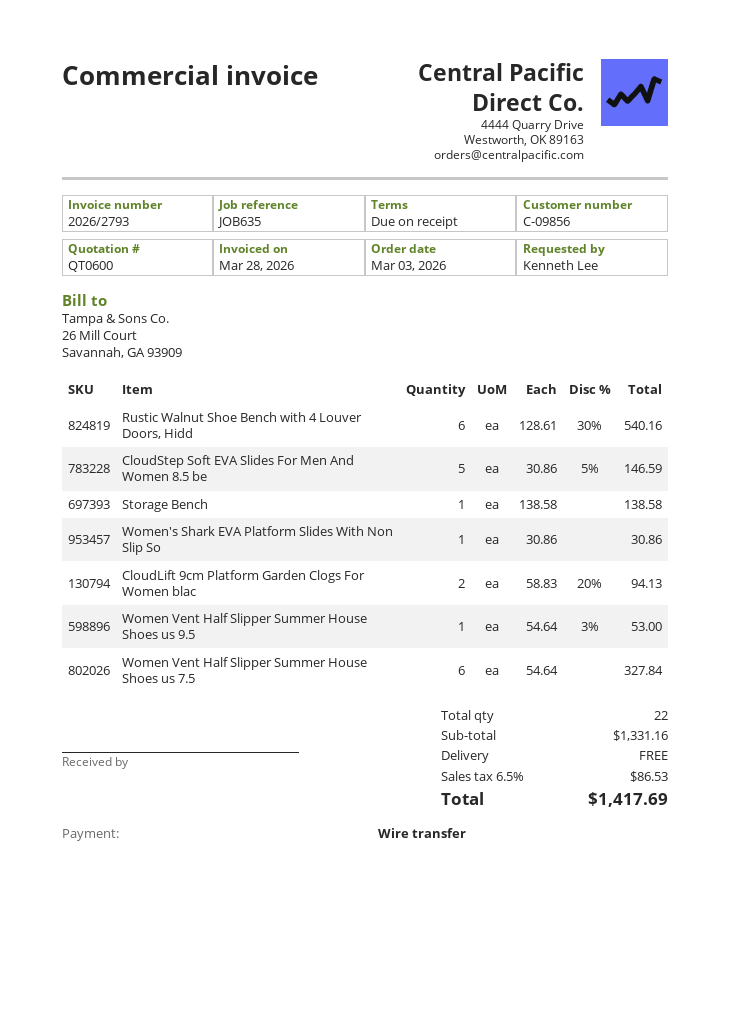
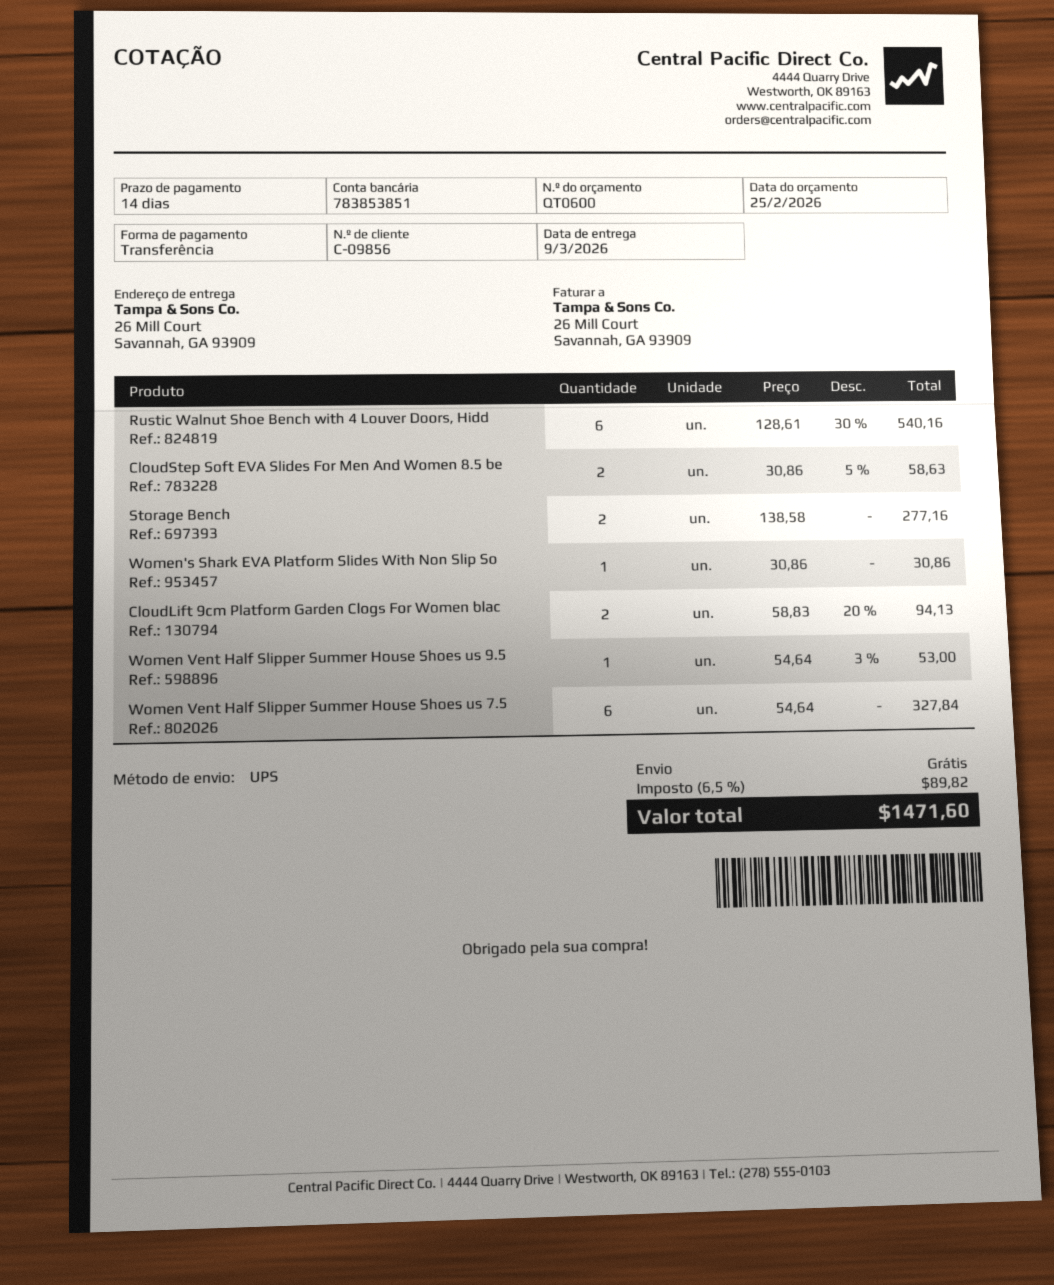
payment terms: on receipt -> 14 days
CloudStep Soft EVA Slides For Men And Women 8.5 be: 5 x 30.86 - 5% = 146.59 -> 2 x 30.86 - 5% = 58.63
Storage Bench: 1 x 138.58 = 138.58 -> 2 x 138.58 = 277.16
tax: 6.5% = 86.53 -> 6.5% = 89.82
total: 1417.69 -> 1471.60

